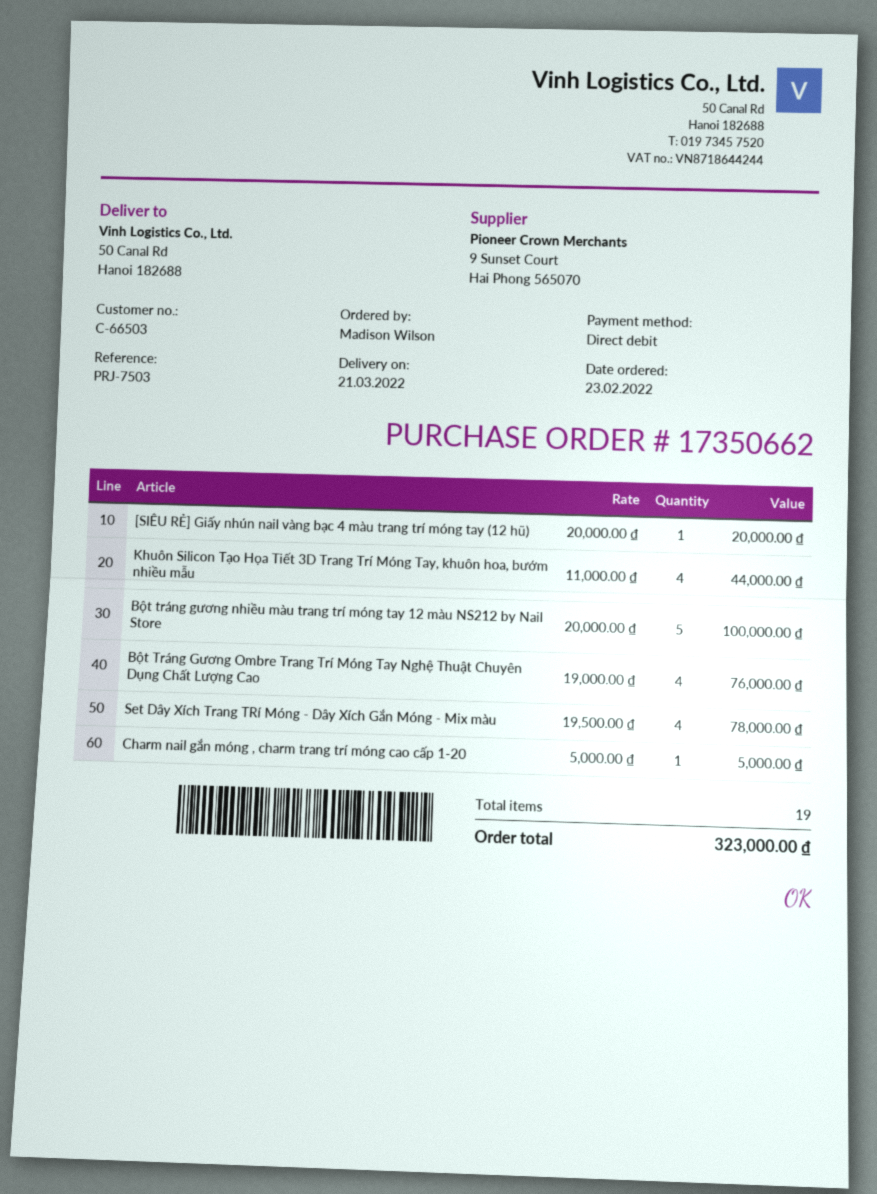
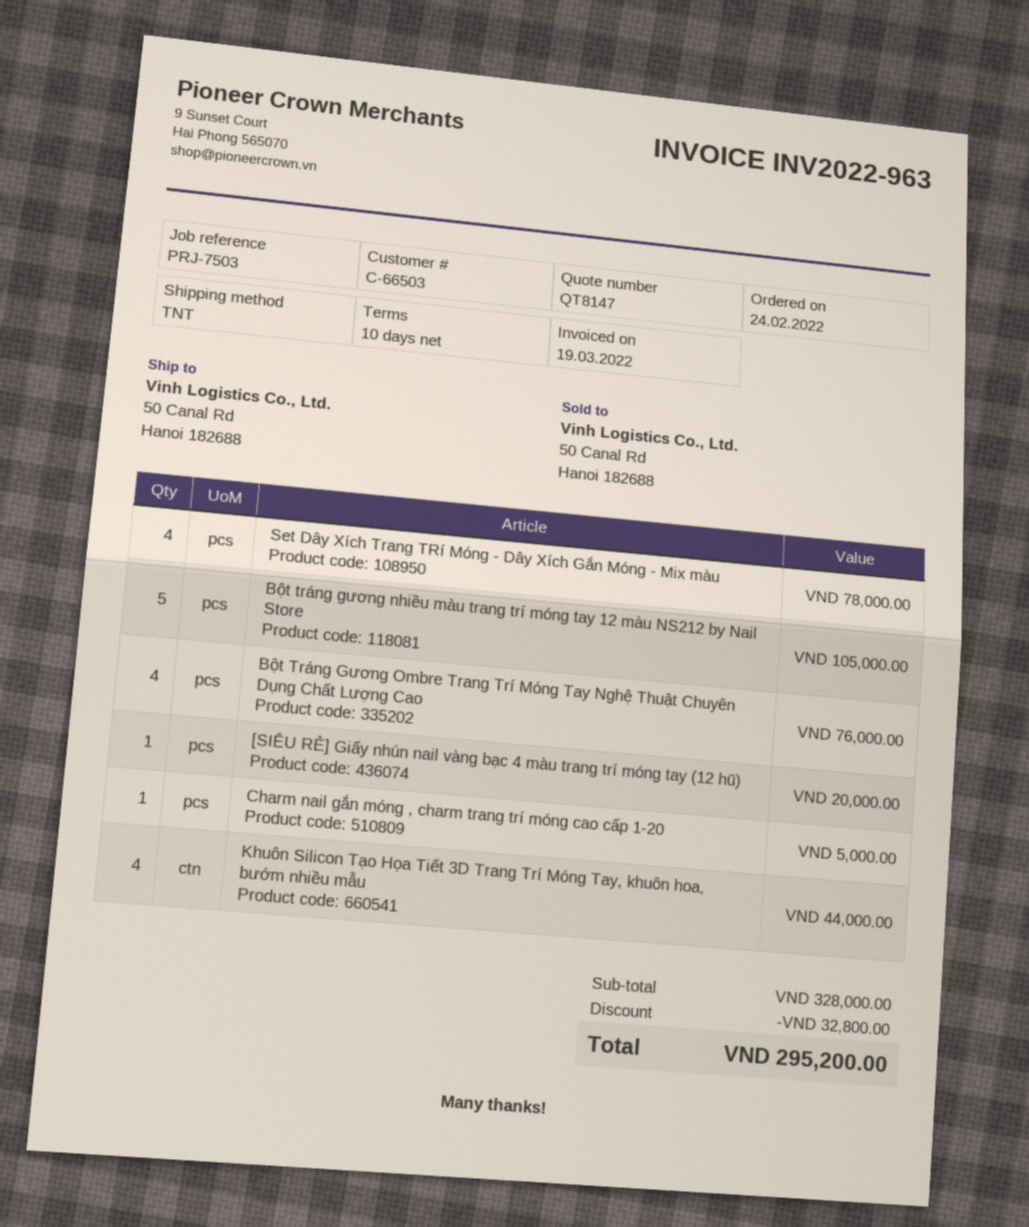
order date: 2022-02-23 -> 2022-02-24
Bột tráng gương nhiều màu trang trí móng tay 12 màu NS212 by Nail Store: 5 for 100000.00 -> 5 for 105000.00
discount: none -> 32800.00
total: 323000.00 -> 295200.00

